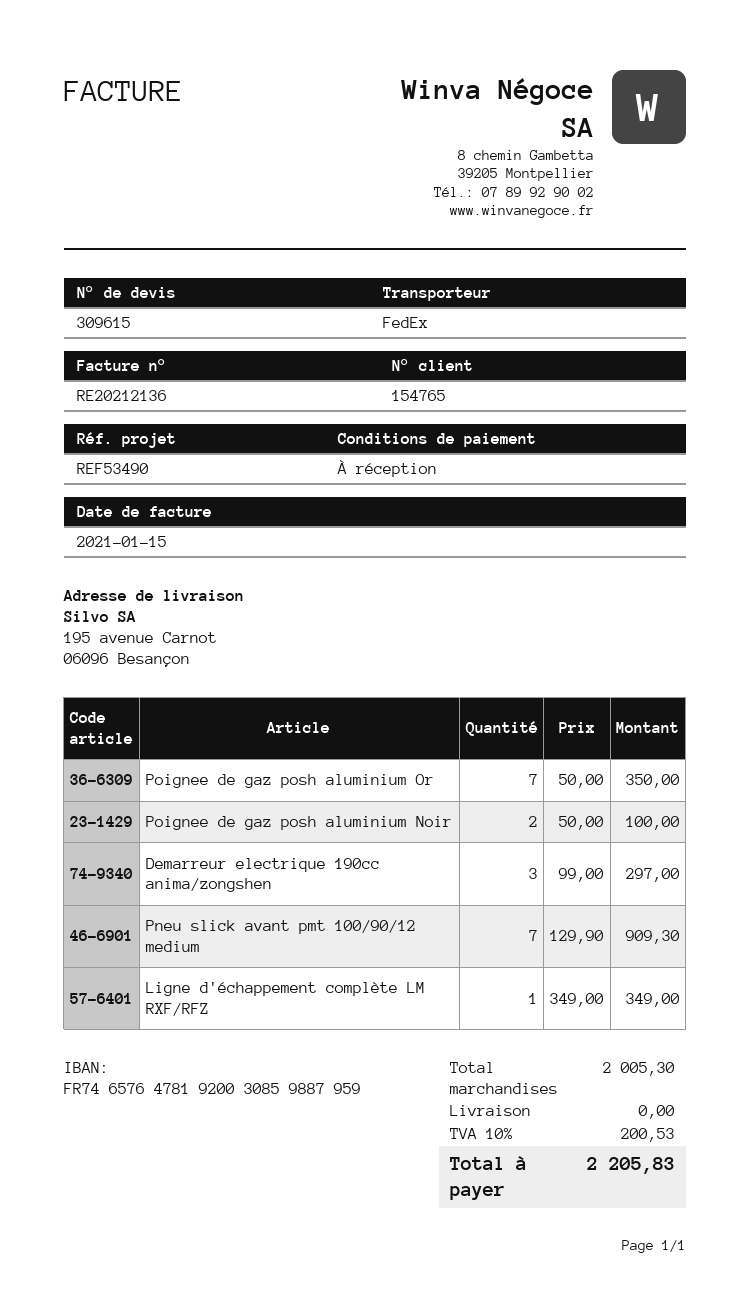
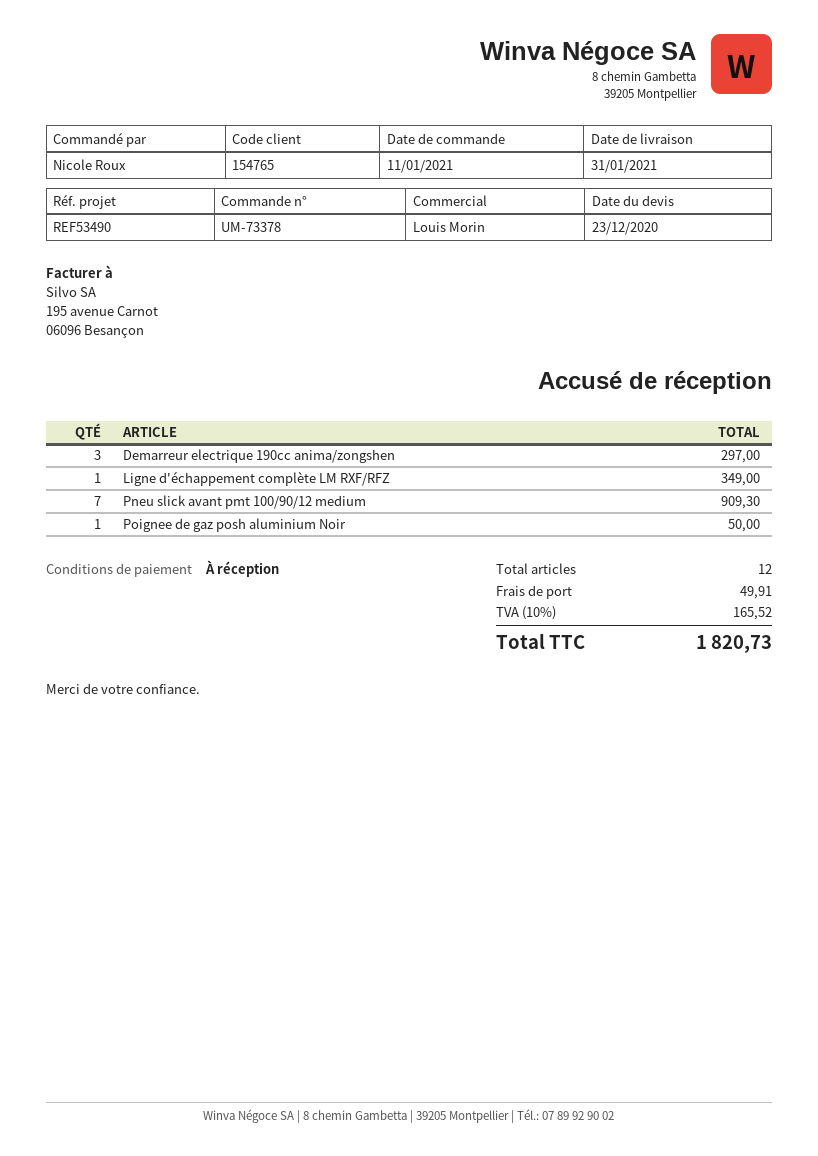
Poignee de gaz posh aluminium Or: 7 for 350.00 -> none
Poignee de gaz posh aluminium Noir: 2 for 100.00 -> 1 for 50.00
shipping: 0.00 -> 49.91
tax: 10% = 200.53 -> 10% = 165.52
total: 2205.83 -> 1820.73

